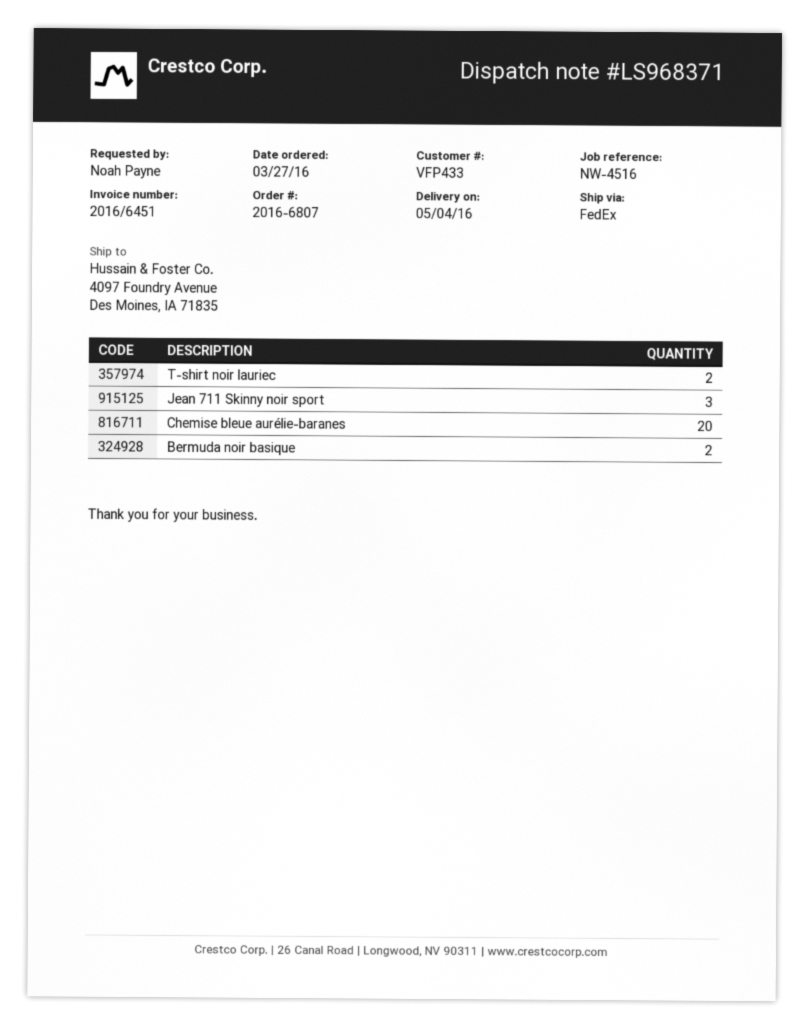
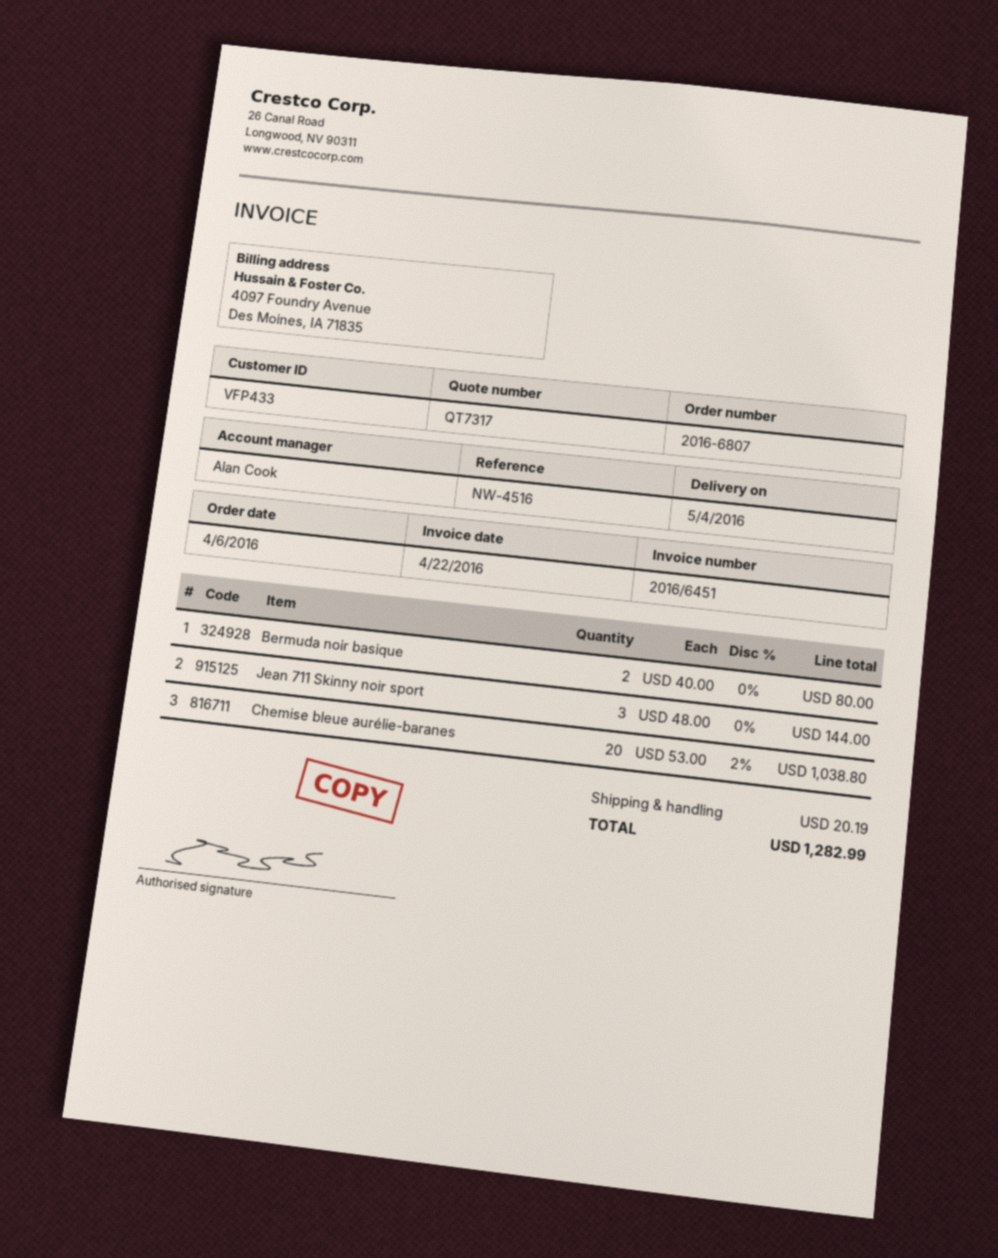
order date: 2016-03-27 -> 2016-04-06
T-shirt noir lauriec: 2 -> none

